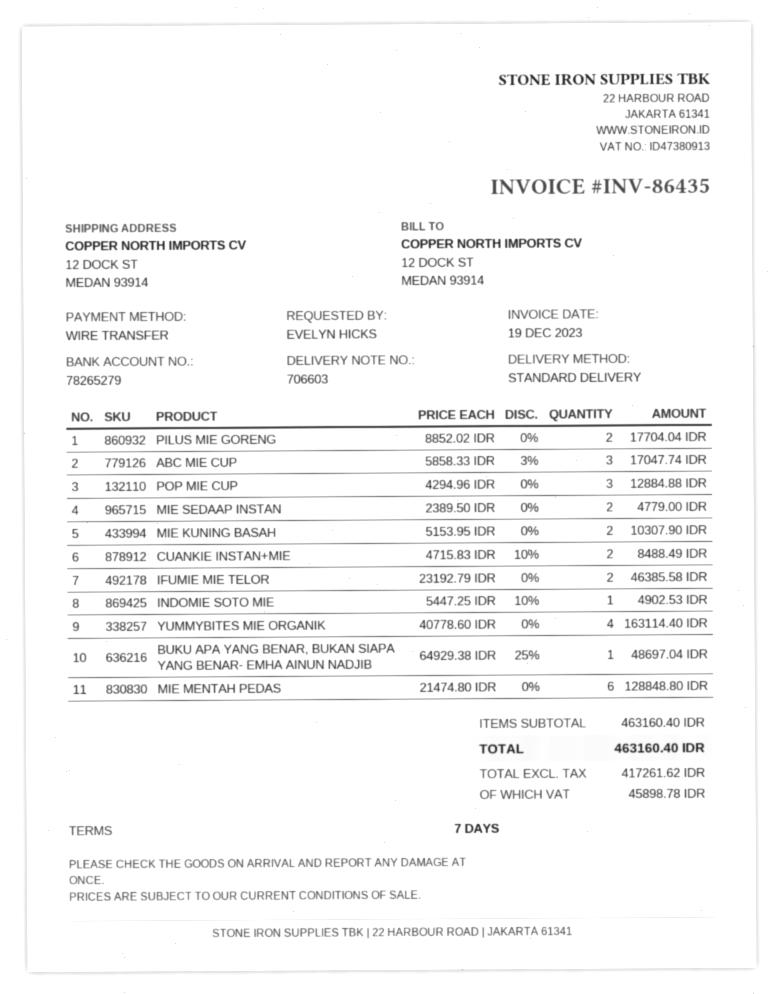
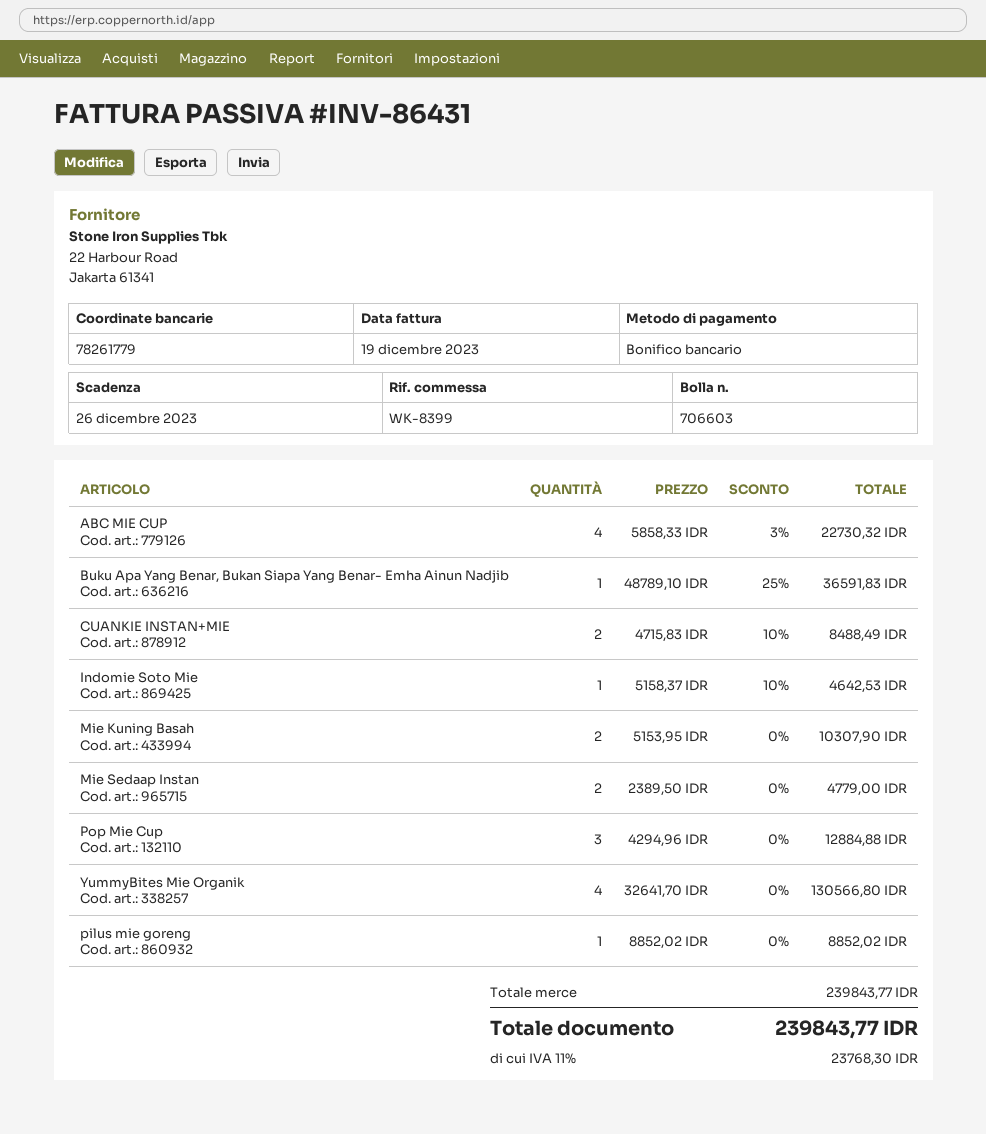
invoice number: INV-86435 -> INV-86431
bank account: 78265279 -> 78261779
PILUS MIE GORENG: 2 x 8852.02 = 17704.04 -> 1 x 8852.02 = 8852.02
ABC MIE CUP: 3 x 5858.33 - 3% = 17047.74 -> 4 x 5858.33 - 3% = 22730.32
IFUMIE MIE TELOR: 2 x 23192.79 = 46385.58 -> none
INDOMIE SOTO MIE: 1 x 5447.25 - 10% = 4902.53 -> 1 x 5158.37 - 10% = 4642.53
YUMMYBITES MIE ORGANIK: 4 x 40778.60 = 163114.40 -> 4 x 32641.70 = 130566.80
BUKU APA YANG BENAR, BUKAN SIAPA YANG BENAR- EMHA AINUN NADJIB: 1 x 64929.38 - 25% = 48697.04 -> 1 x 48789.10 - 25% = 36591.83
MIE MENTAH PEDAS: 6 x 21474.80 = 128848.80 -> none
subtotal: 463160.40 -> 239843.77
tax: 45898.78 -> 23768.30
total: 463160.40 -> 239843.77

